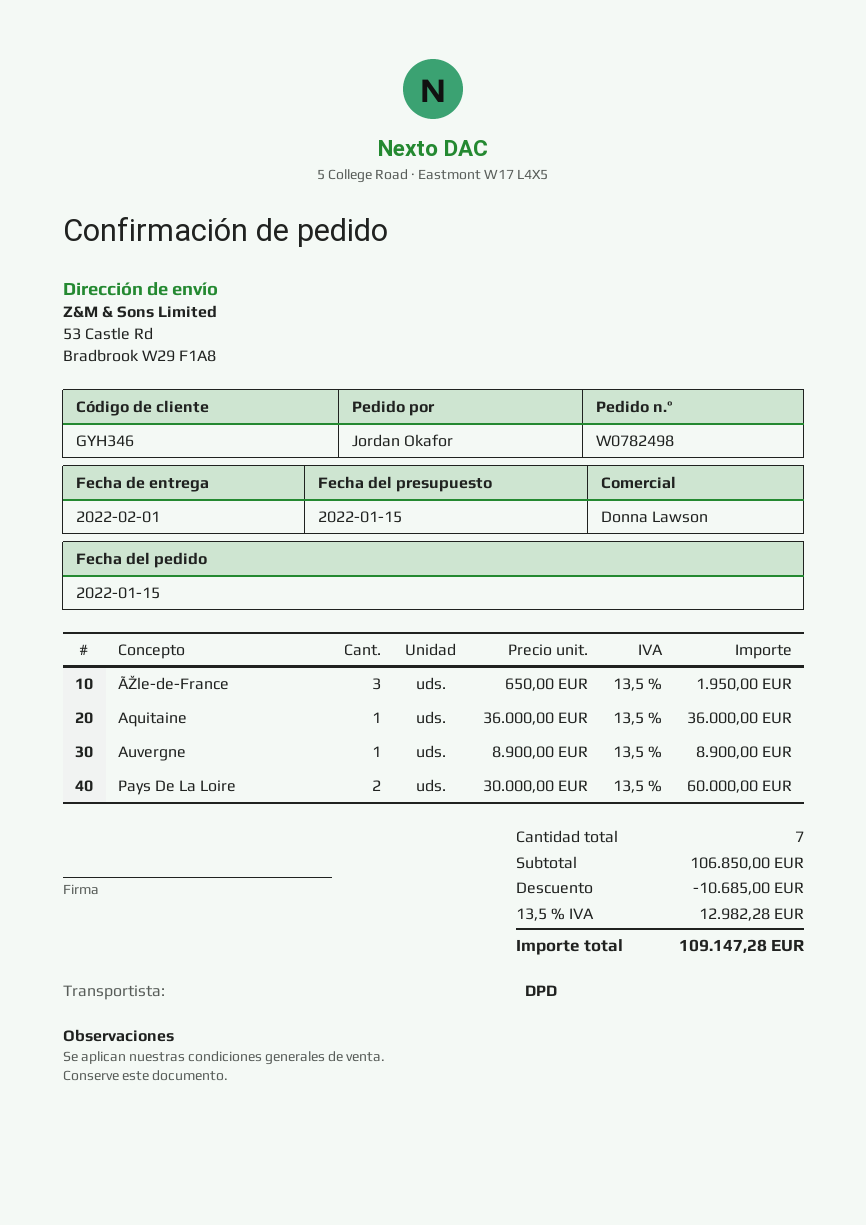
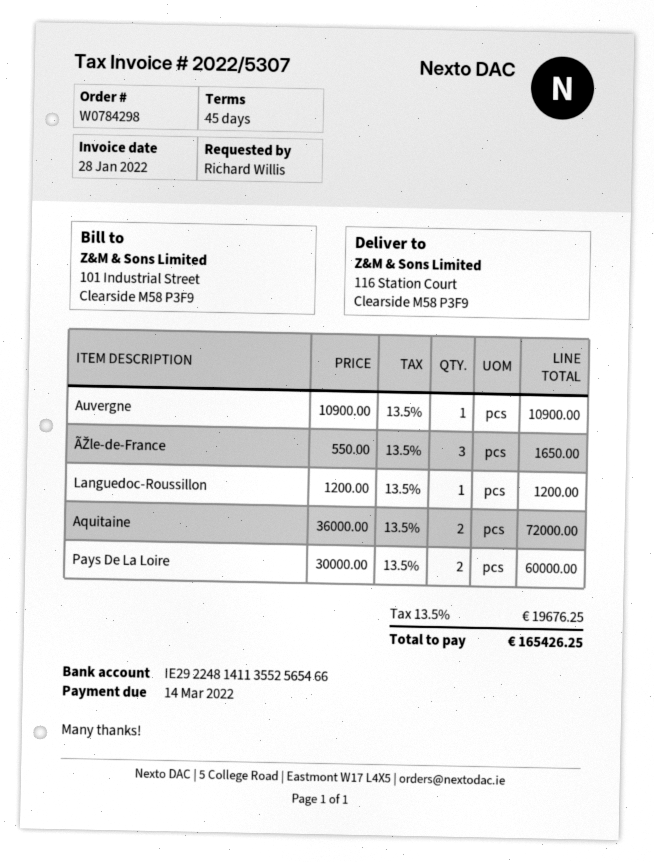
order number: W0782498 -> W0784298
ordered by: Jordan Okafor -> Richard Willis
ship to: 53 Castle Rd, Bradbrook W29 F1A8 -> 116 Station Court, Clearside M58 P3F9
ÃŽle-de-France: 3 x 650.00 = 1950.00 -> 3 x 550.00 = 1650.00
Aquitaine: 1 x 36000.00 = 36000.00 -> 2 x 36000.00 = 72000.00
Auvergne: 1 x 8900.00 = 8900.00 -> 1 x 10900.00 = 10900.00
Languedoc-Roussillon: none -> 1 x 1200.00 = 1200.00
discount: 10685.00 -> none
tax: 13.5% = 12982.28 -> 13.5% = 19676.25
total: 109147.28 -> 165426.25

